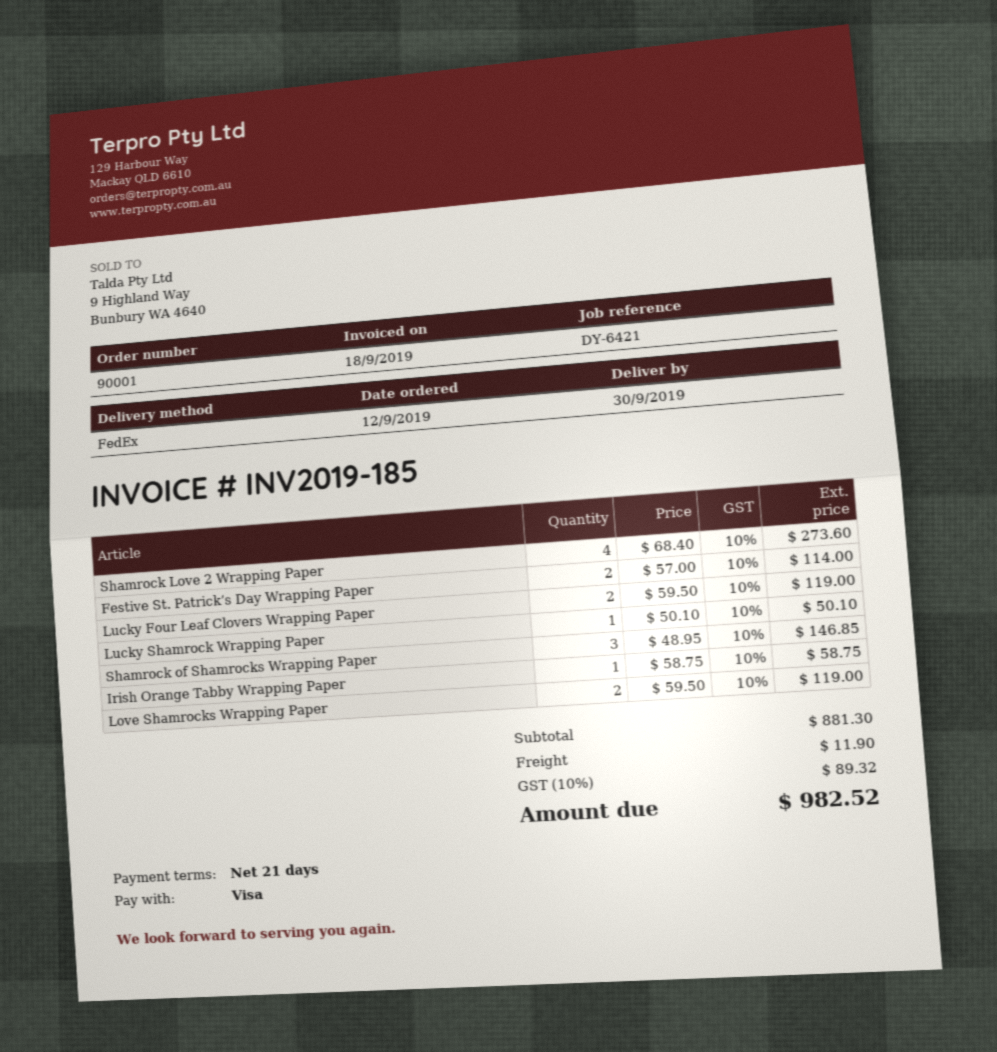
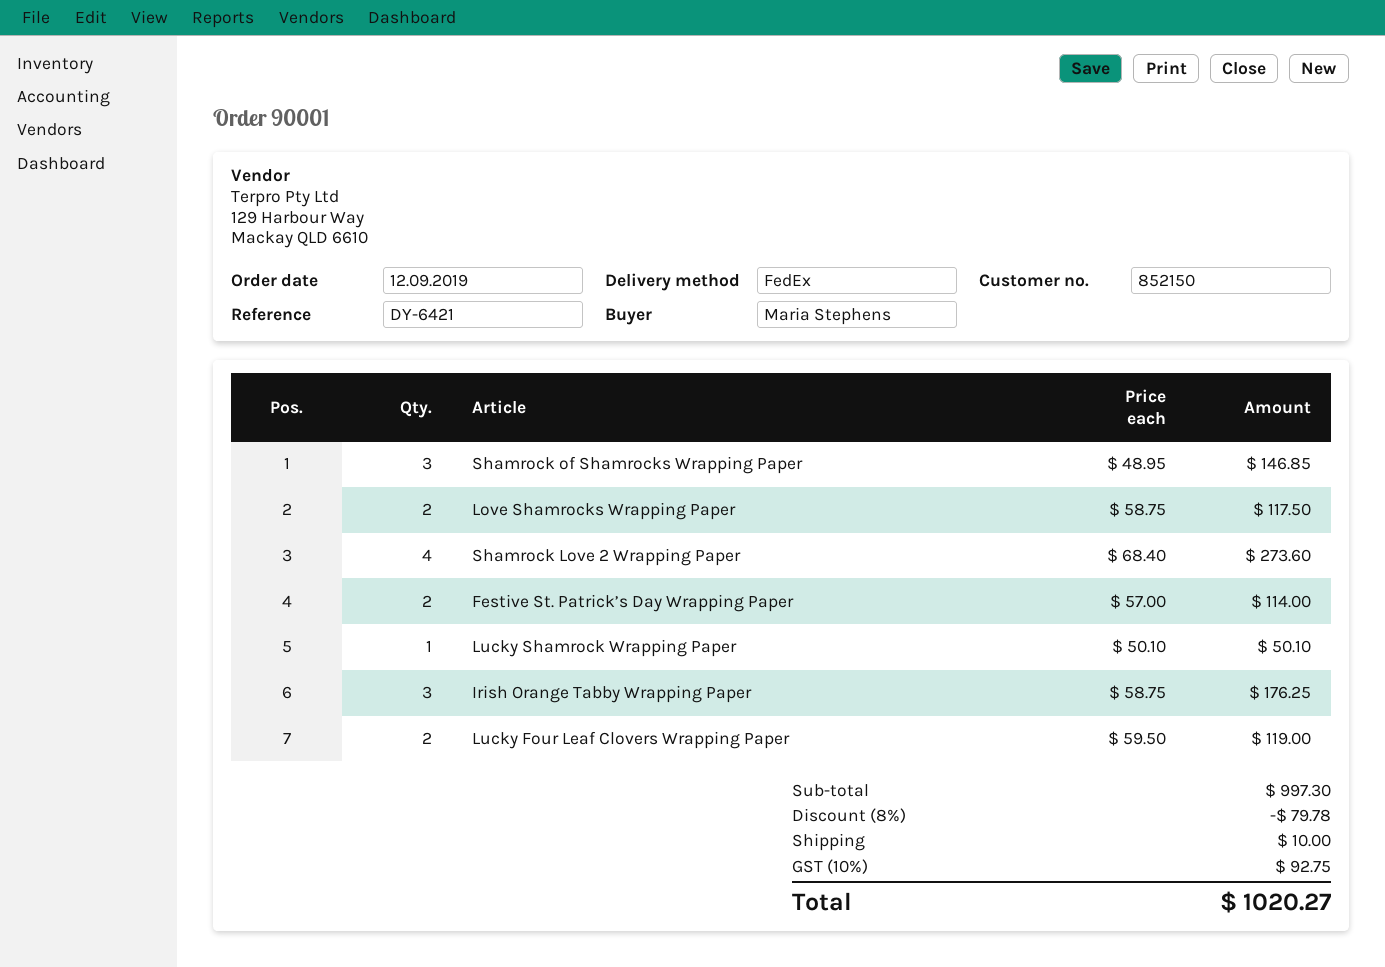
Irish Orange Tabby Wrapping Paper: 1 x 58.75 = 58.75 -> 3 x 58.75 = 176.25
Love Shamrocks Wrapping Paper: 2 x 59.50 = 119.00 -> 2 x 58.75 = 117.50
subtotal: 881.30 -> 997.30
discount: none -> 8% = 79.78
shipping: 11.90 -> 10.00
tax: 10% = 89.32 -> 10% = 92.75
total: 982.52 -> 1020.27

